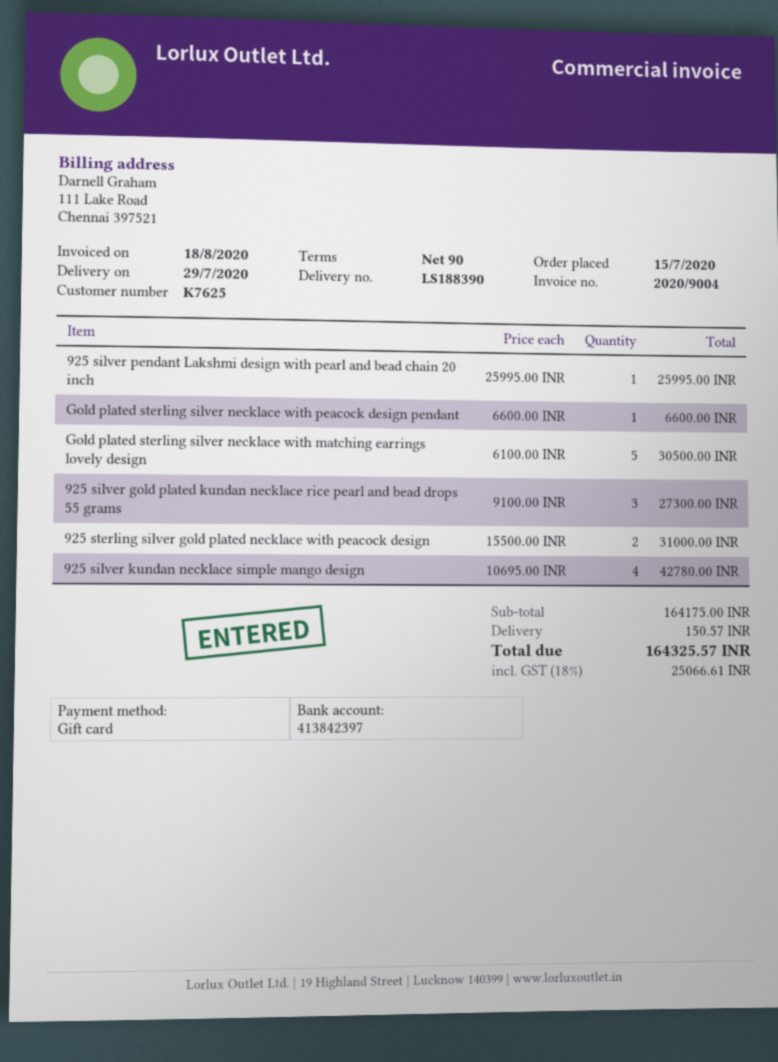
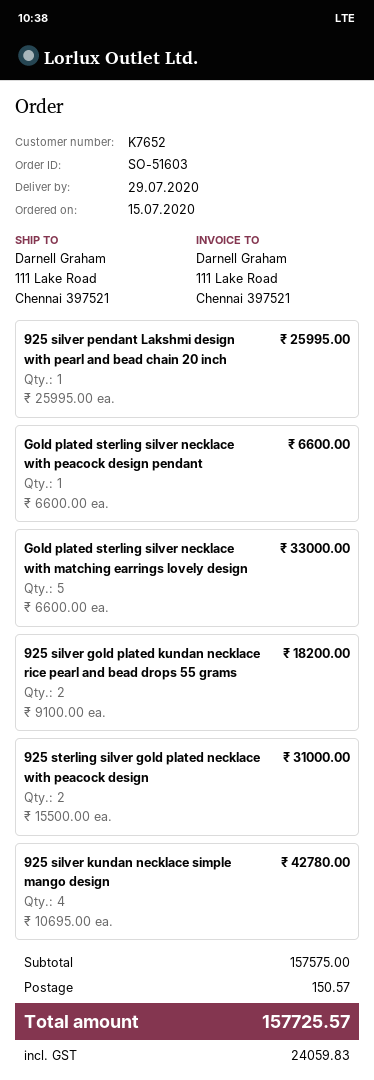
customer number: K7625 -> K7652
Gold plated sterling silver necklace with matching earrings lovely design: 5 x 6100.00 = 30500.00 -> 5 x 6600.00 = 33000.00
925 silver gold plated kundan necklace rice pearl and bead drops 55 grams: 3 x 9100.00 = 27300.00 -> 2 x 9100.00 = 18200.00
subtotal: 164175.00 -> 157575.00
tax: 25066.61 -> 24059.83
total: 164325.57 -> 157725.57

